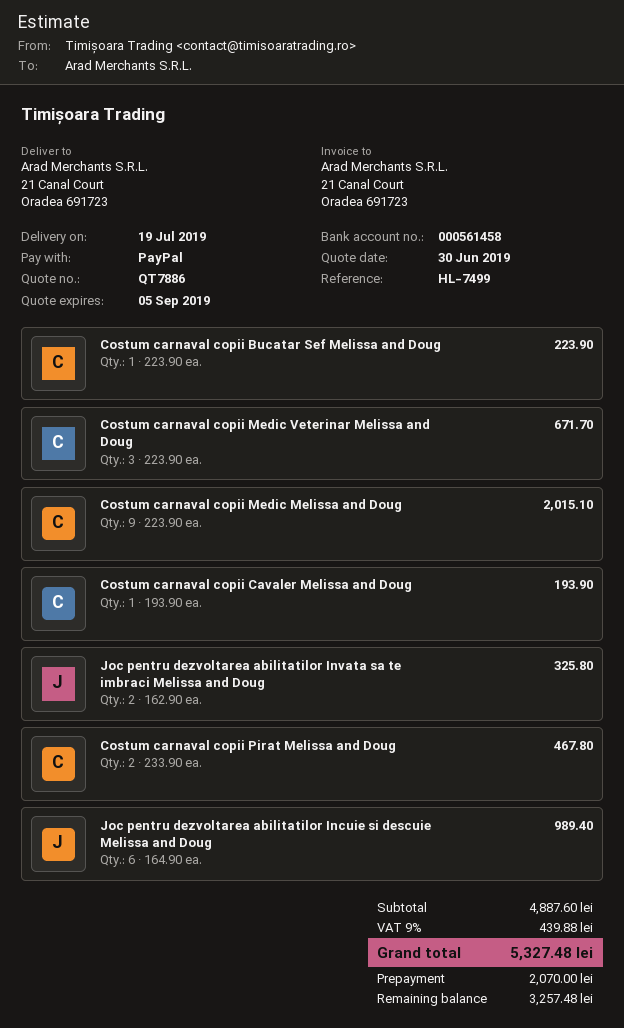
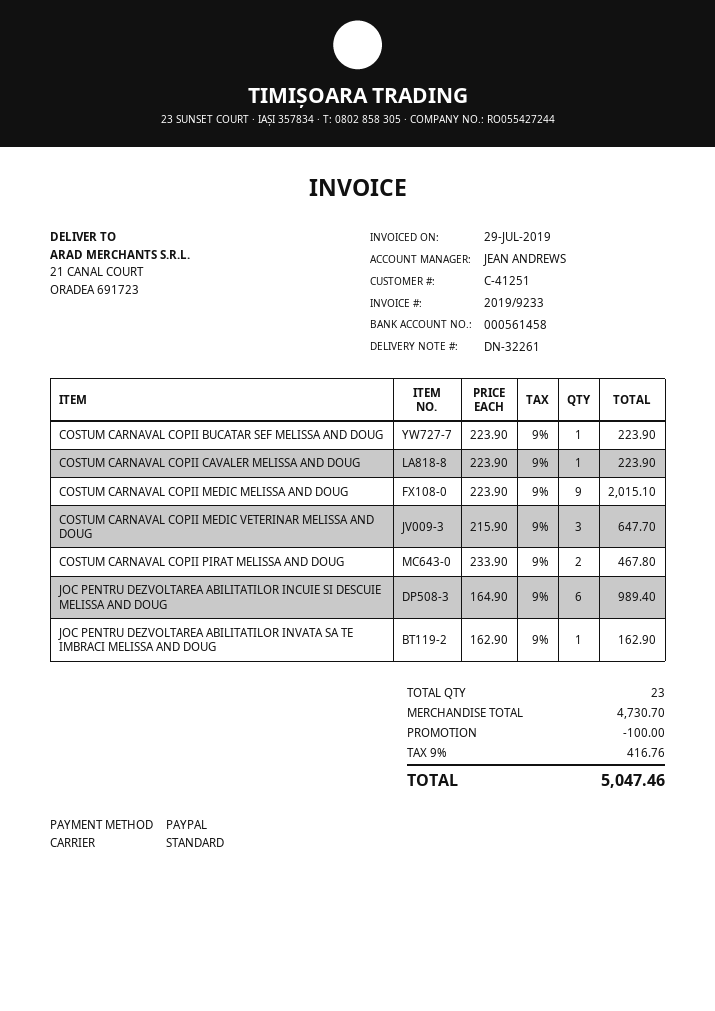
Costum carnaval copii Medic Veterinar Melissa and Doug: 3 x 223.90 = 671.70 -> 3 x 215.90 = 647.70
Costum carnaval copii Cavaler Melissa and Doug: 1 x 193.90 = 193.90 -> 1 x 223.90 = 223.90
Joc pentru dezvoltarea abilitatilor Invata sa te imbraci Melissa and Doug: 2 x 162.90 = 325.80 -> 1 x 162.90 = 162.90
subtotal: 4887.60 -> 4730.70
discount: none -> 100.00
tax: 9% = 439.88 -> 9% = 416.76
total: 5327.48 -> 5047.46

